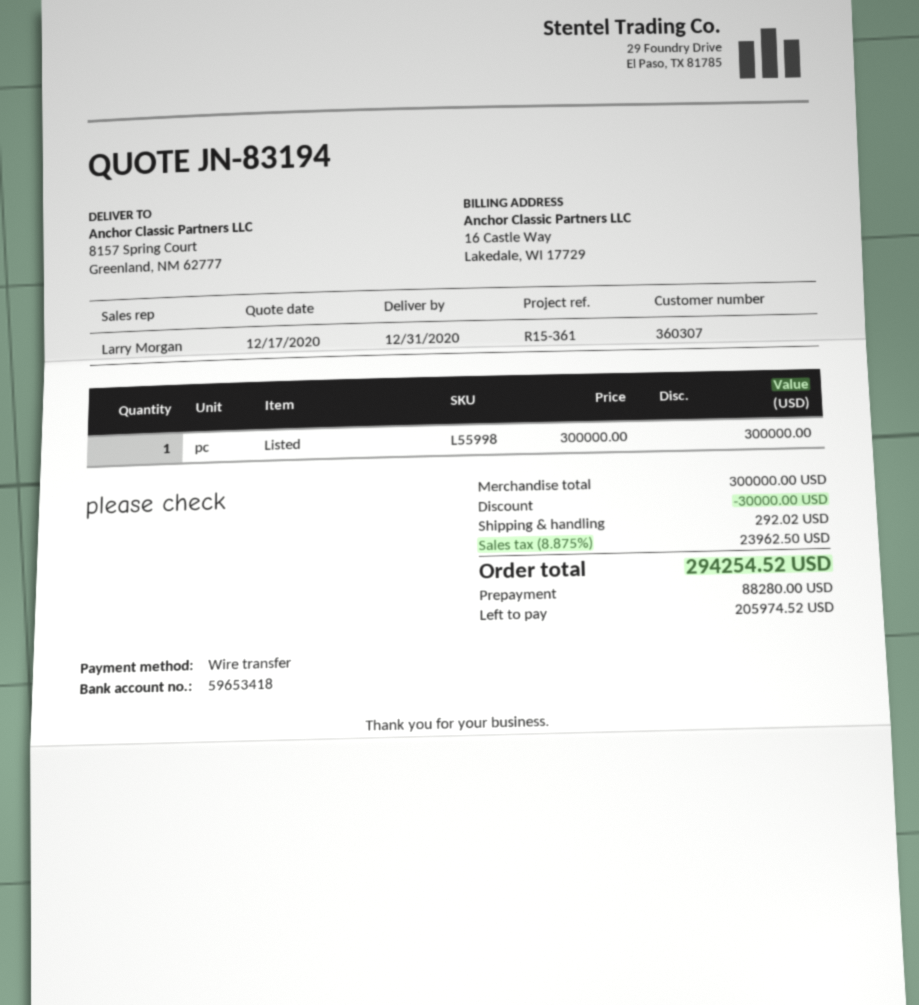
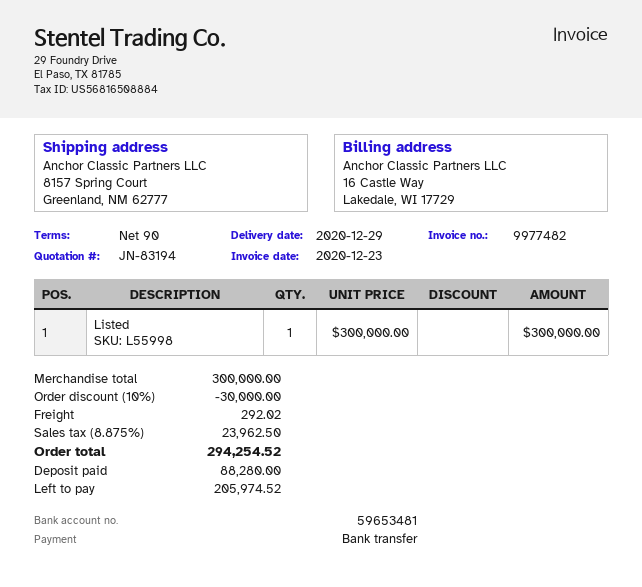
delivery date: 2020-12-31 -> 2020-12-29
bank account: 59653418 -> 59653481

